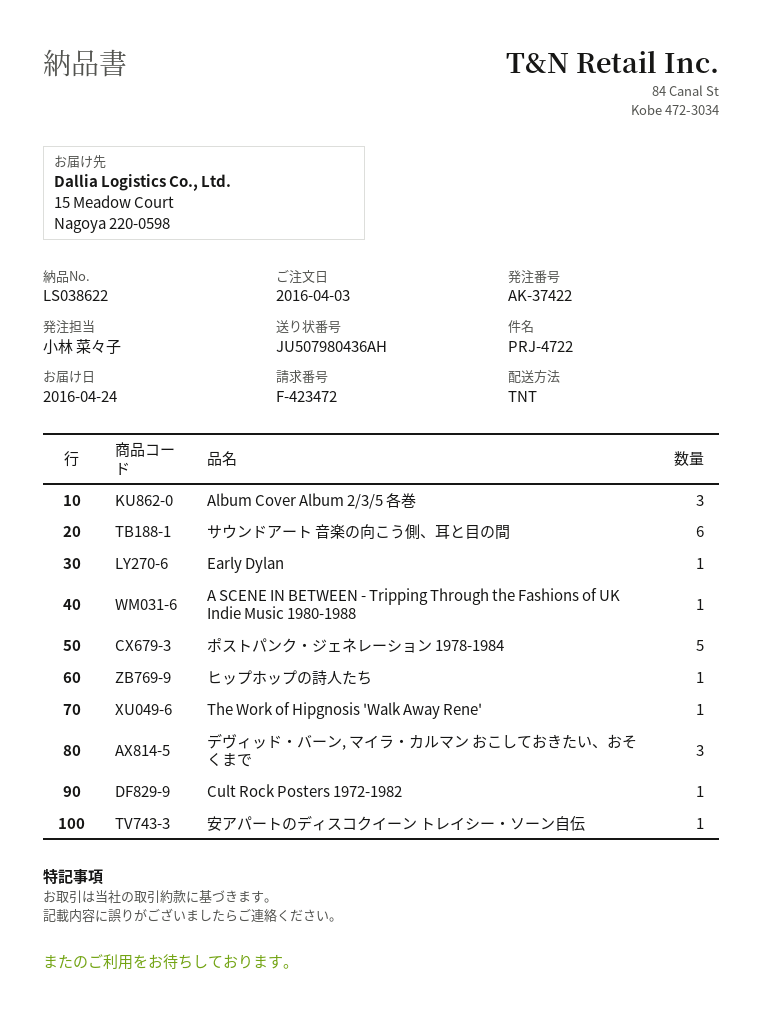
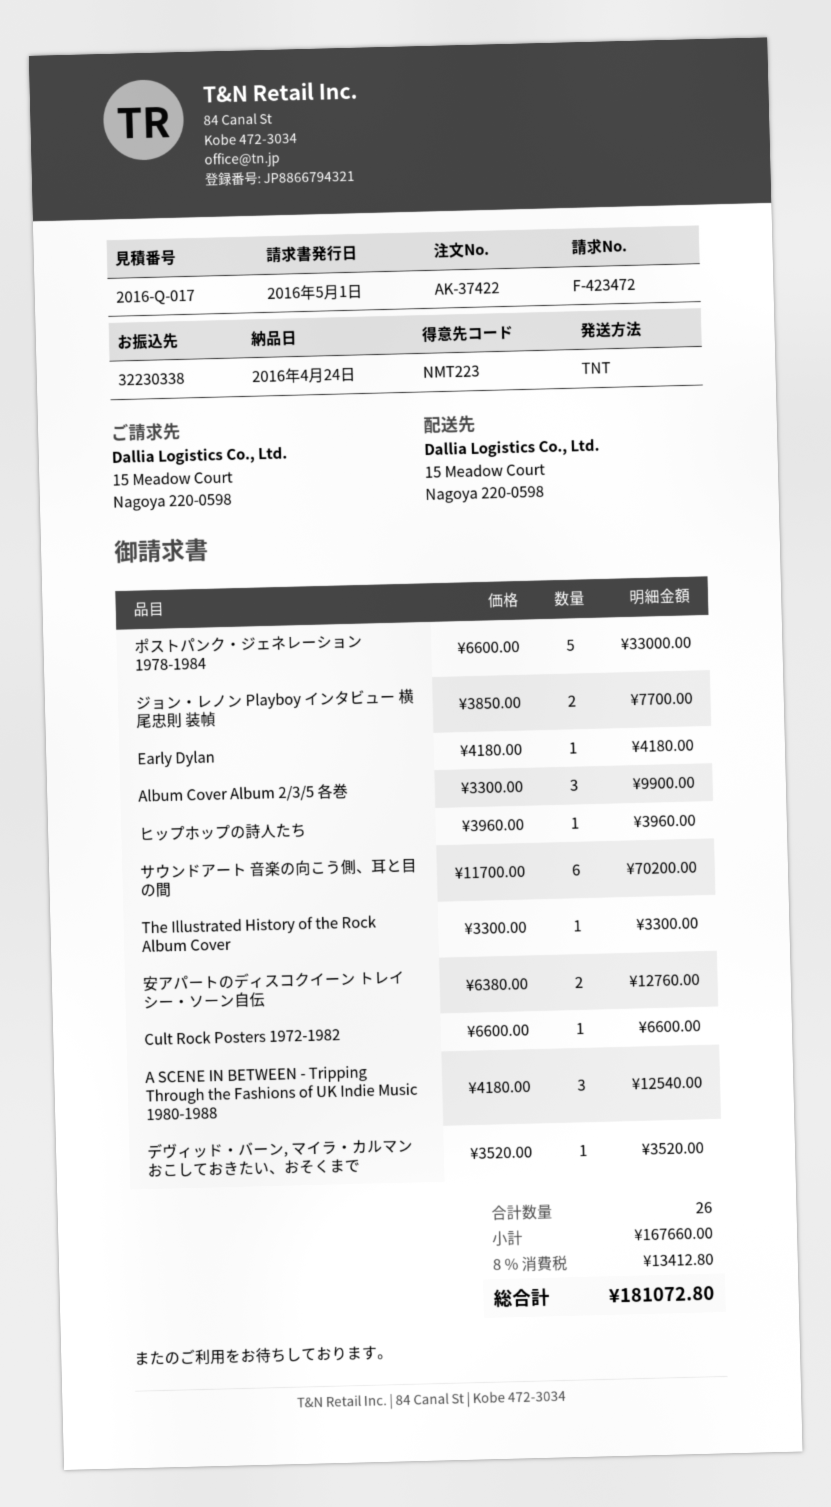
A SCENE IN BETWEEN - Tripping Through the Fashions of UK Indie Music 1980-1988: 1 -> 3
The Work of Hipgnosis 'Walk Away Rene': 1 -> none
デヴィッド・バーン, マイラ・カルマン おこしておきたい、おそくまで: 3 -> 1
安アパートのディスコクイーン トレイシー・ソーン自伝: 1 -> 2
ジョン・レノン Playboy インタビュー 横尾忠則 装幀: none -> 2
The Illustrated History of the Rock Album Cover: none -> 1

